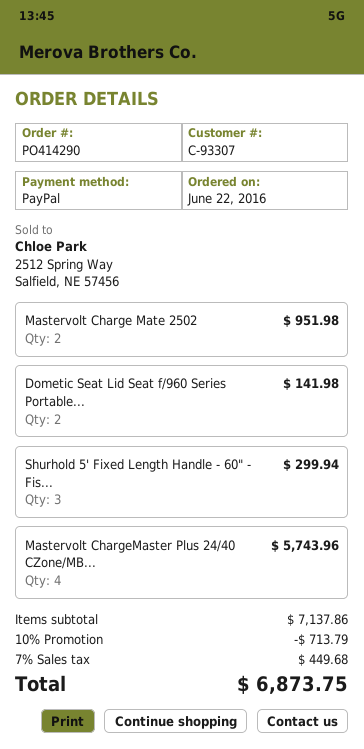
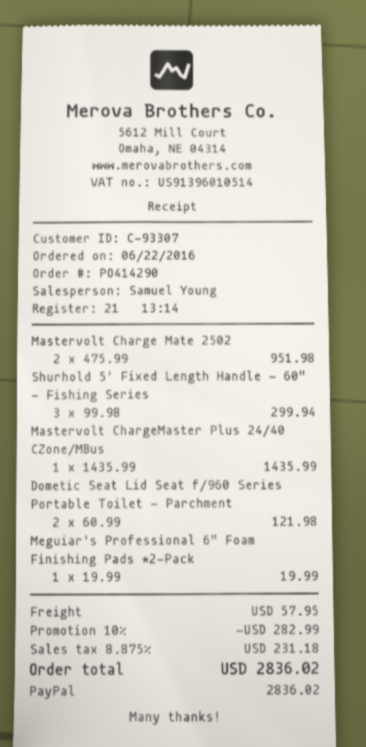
Dometic Seat Lid Seat f/960 Series Portable...: 2 for 141.98 -> 2 for 121.98
Mastervolt ChargeMaster Plus 24/40 CZone/MB...: 4 for 5743.96 -> 1 for 1435.99
Meguiar's Professional 6" Foam Finishing Pads *2-Pack: none -> 1 for 19.99
discount: 10% = 713.79 -> 10% = 282.99
shipping: none -> 57.95
tax: 7% = 449.68 -> 8.875% = 231.18
total: 6873.75 -> 2836.02

